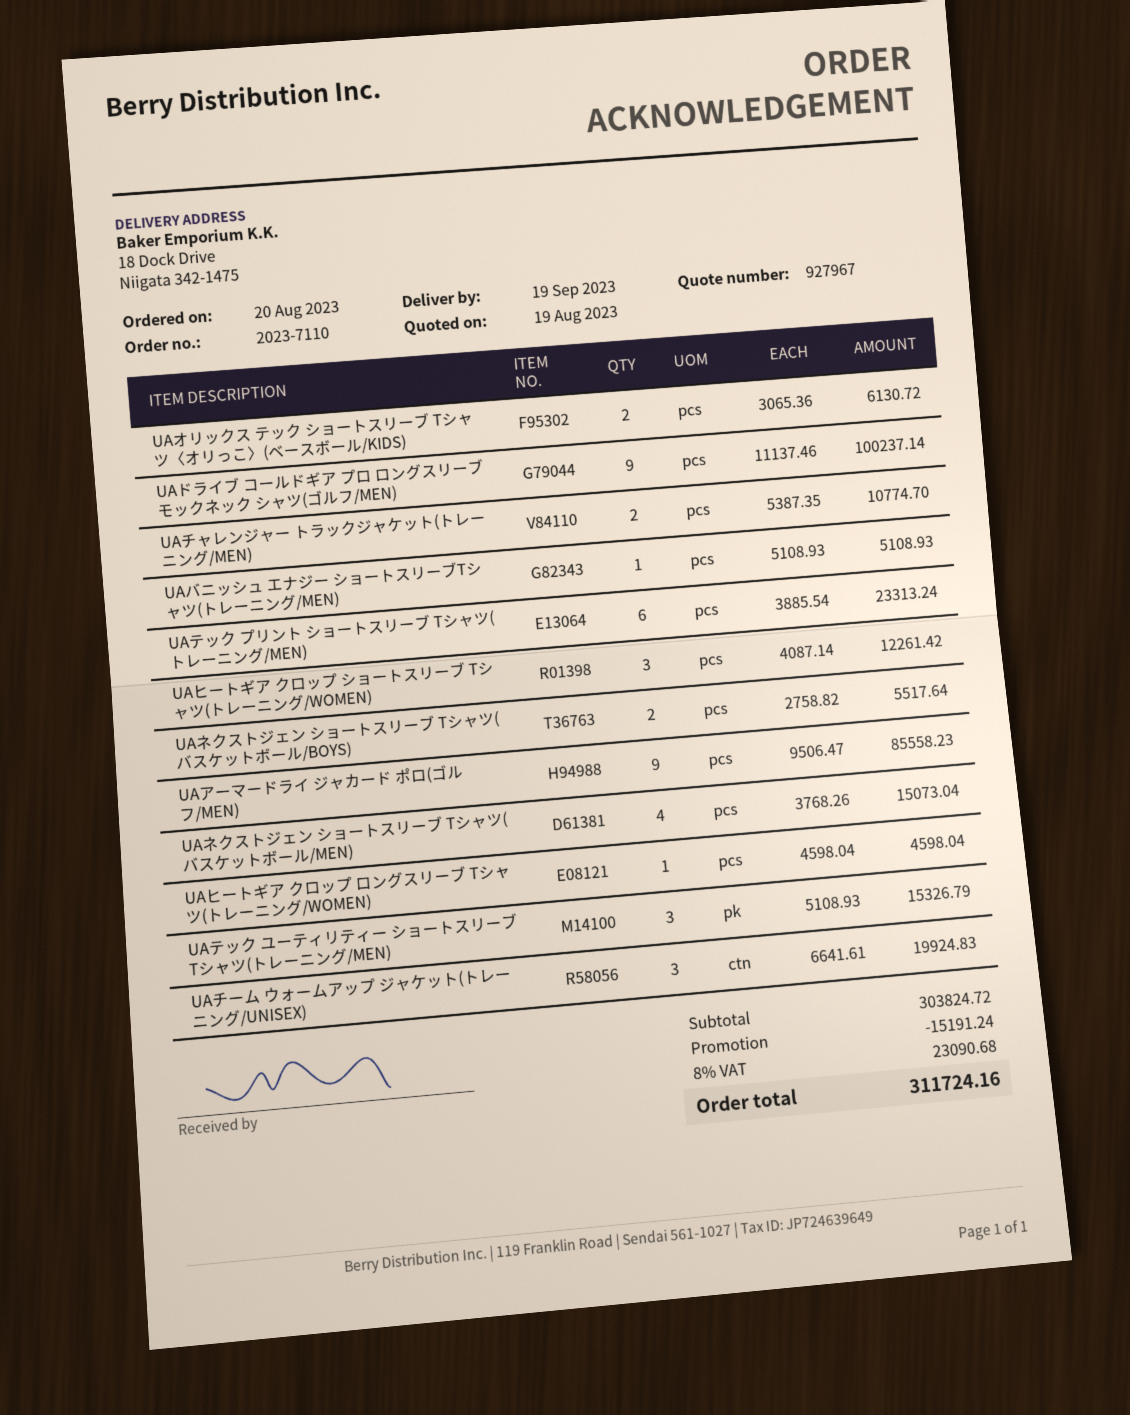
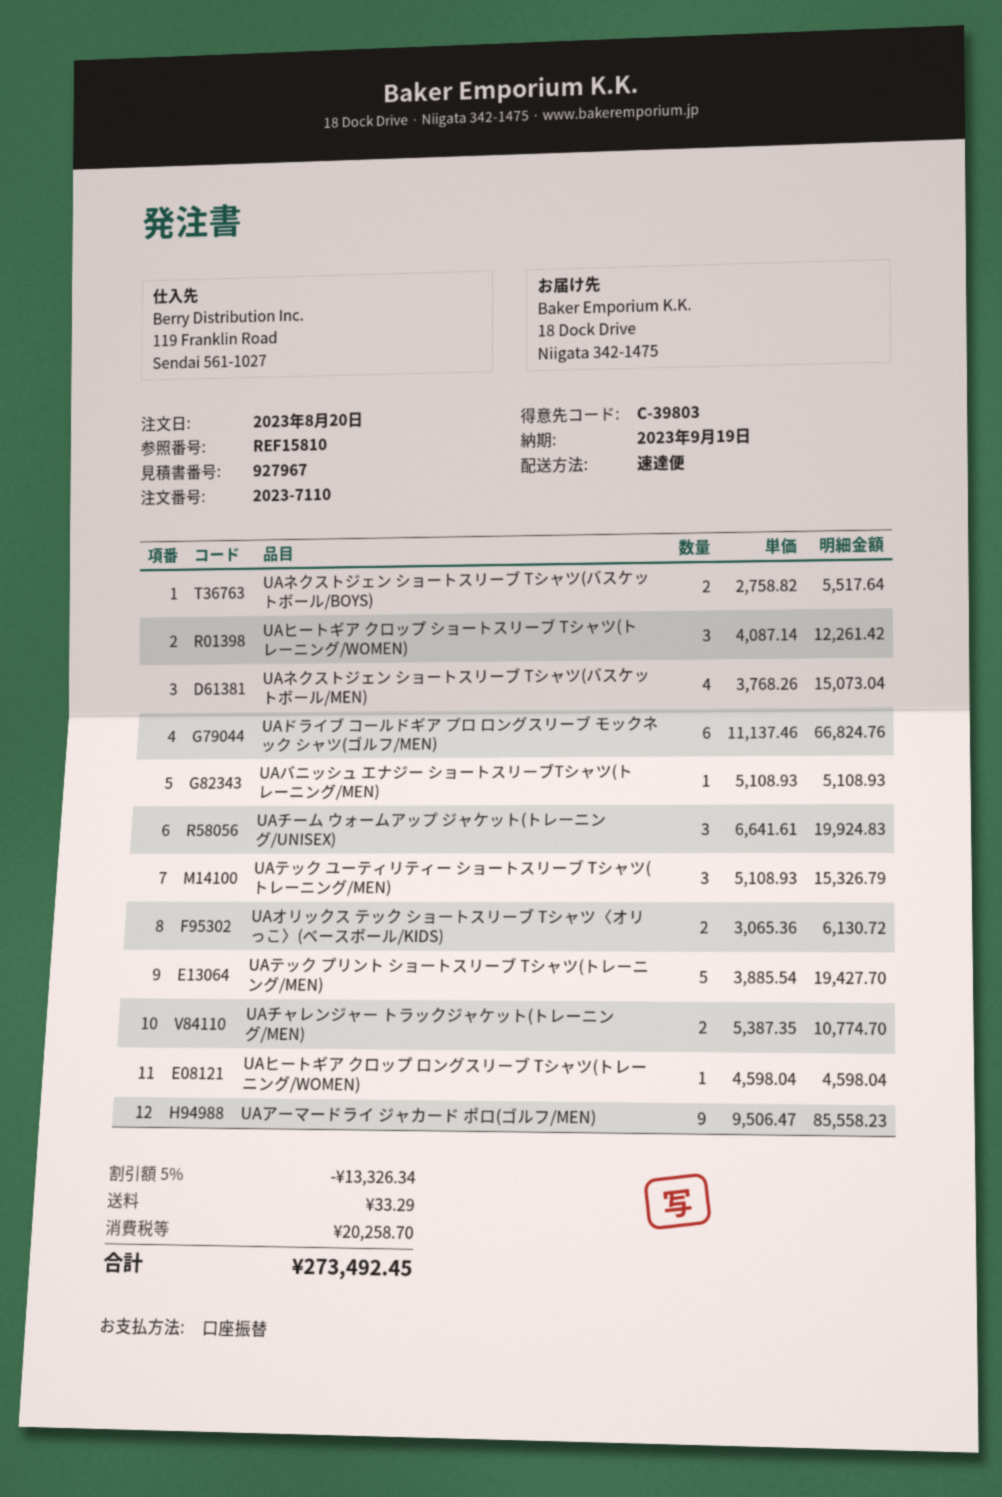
UAドライブ コールドギア プロ ロングスリーブ モックネック シャツ(ゴルフ/MEN): 9 x 11137.46 = 100237.14 -> 6 x 11137.46 = 66824.76
UAテック プリント ショートスリーブ Tシャツ(トレーニング/MEN): 6 x 3885.54 = 23313.24 -> 5 x 3885.54 = 19427.70
discount: 15191.24 -> 13326.34
shipping: none -> 33.29
tax: 23090.68 -> 20258.70
total: 311724.16 -> 273492.45

